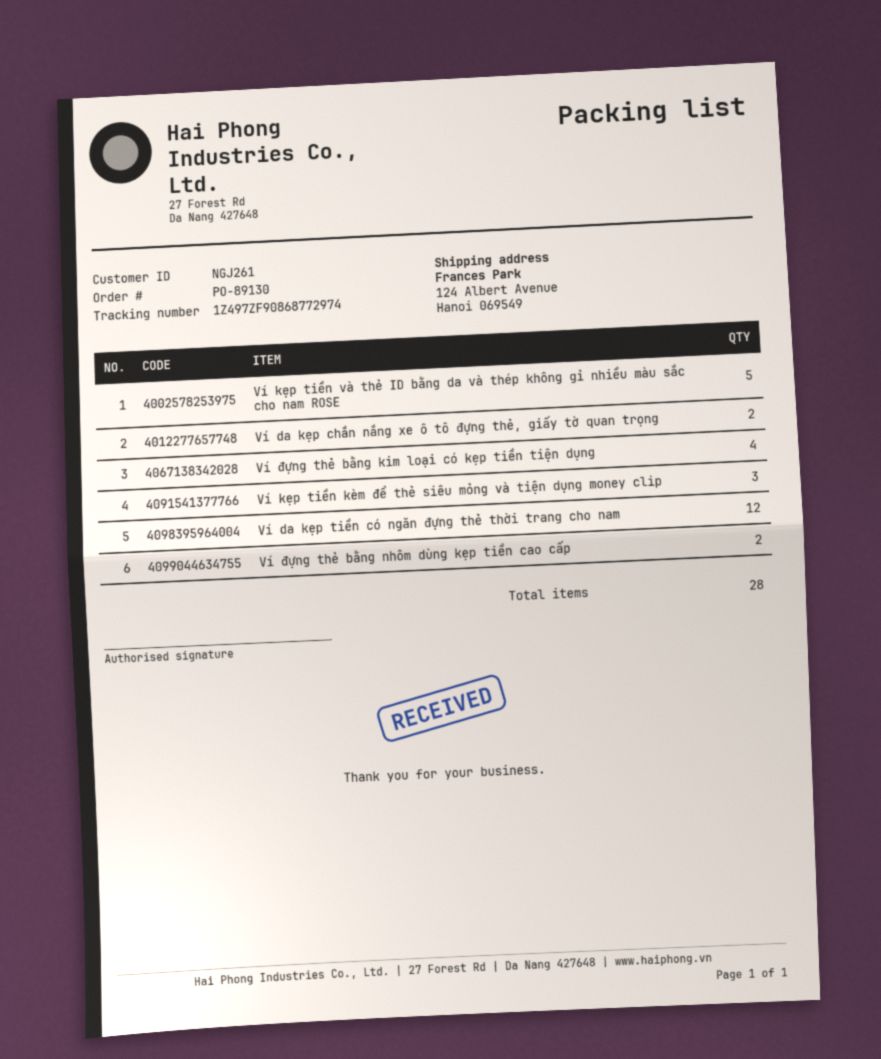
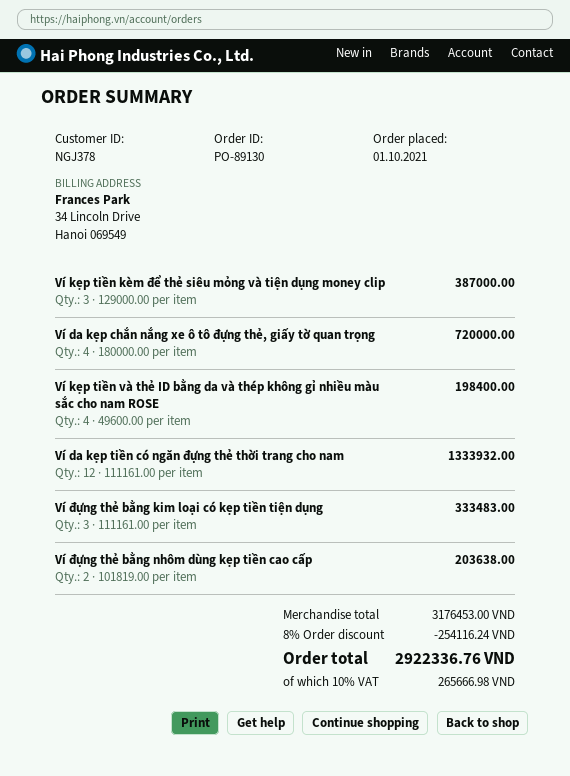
customer number: NGJ261 -> NGJ378
Ví kẹp tiền và thẻ ID bằng da và thép không gỉ nhiều màu sắc cho nam ROSE: 5 -> 4
Ví da kẹp chắn nắng xe ô tô đựng thẻ, giấy tờ quan trọng: 2 -> 4
Ví đựng thẻ bằng kim loại có kẹp tiền tiện dụng: 4 -> 3

